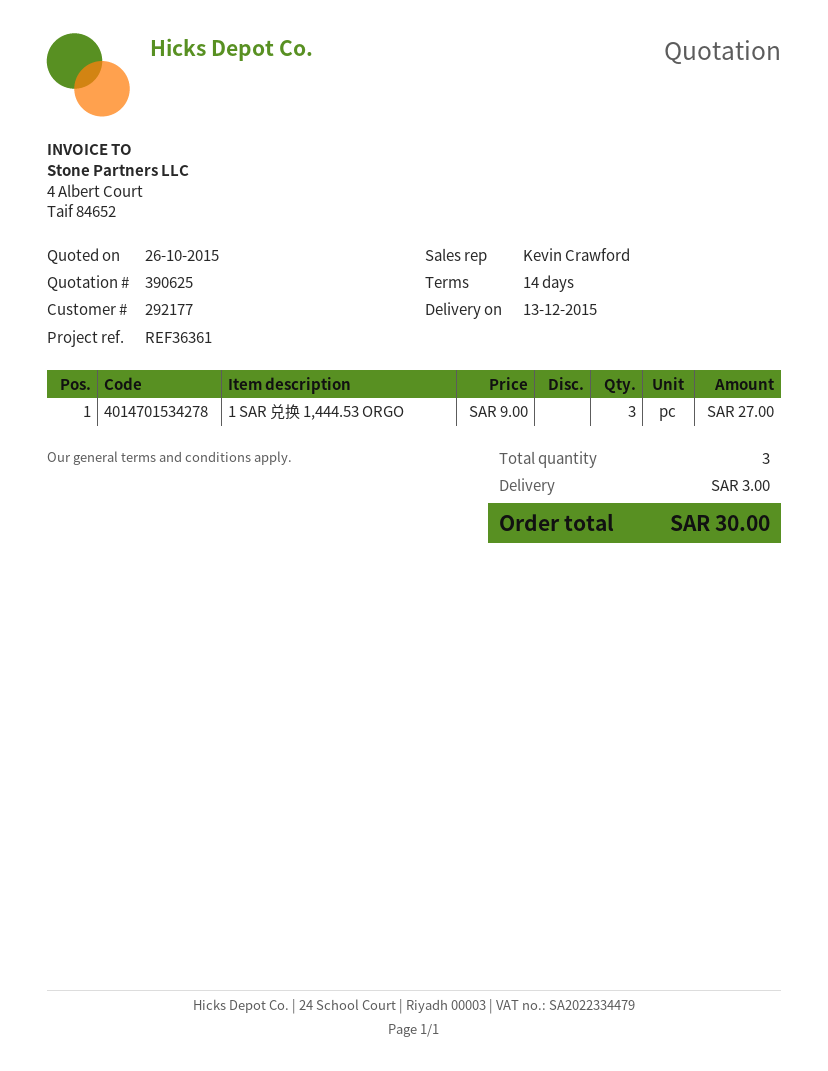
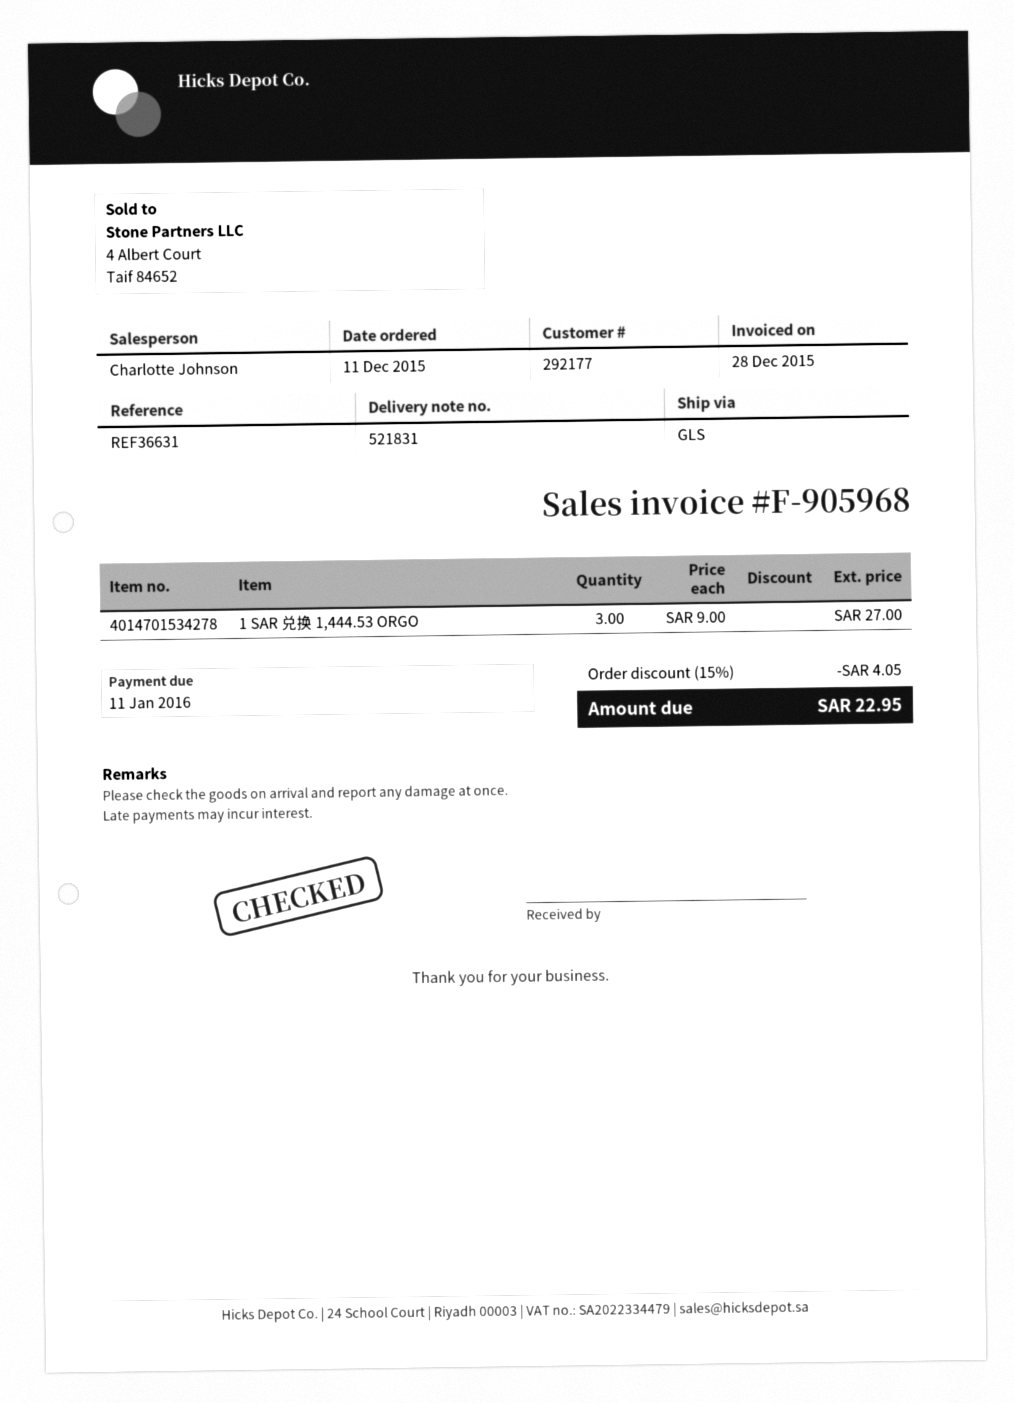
reference: REF36361 -> REF36631
sales rep: Kevin Crawford -> Charlotte Johnson
discount: none -> 15% = 4.05
shipping: 3.00 -> none
total: 30.00 -> 22.95

